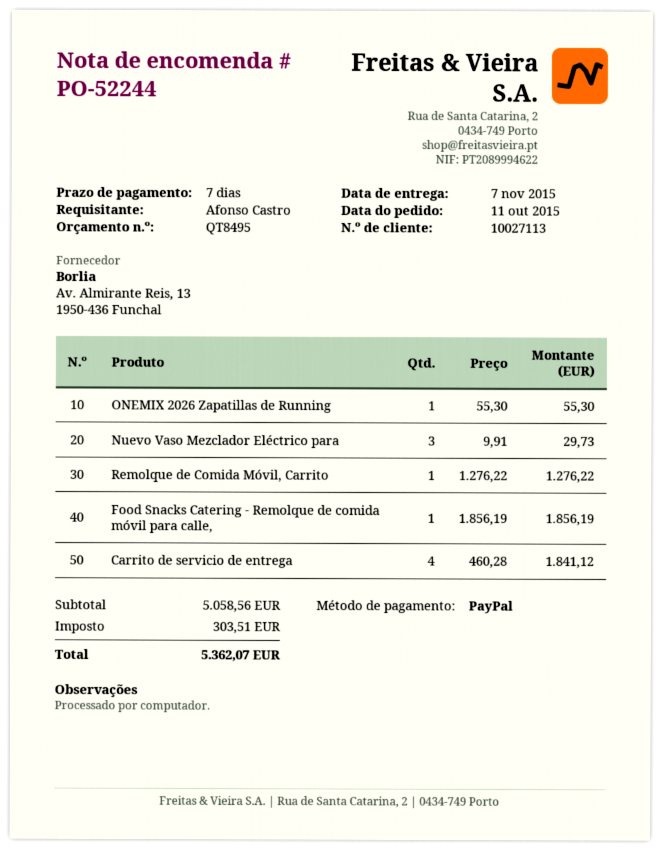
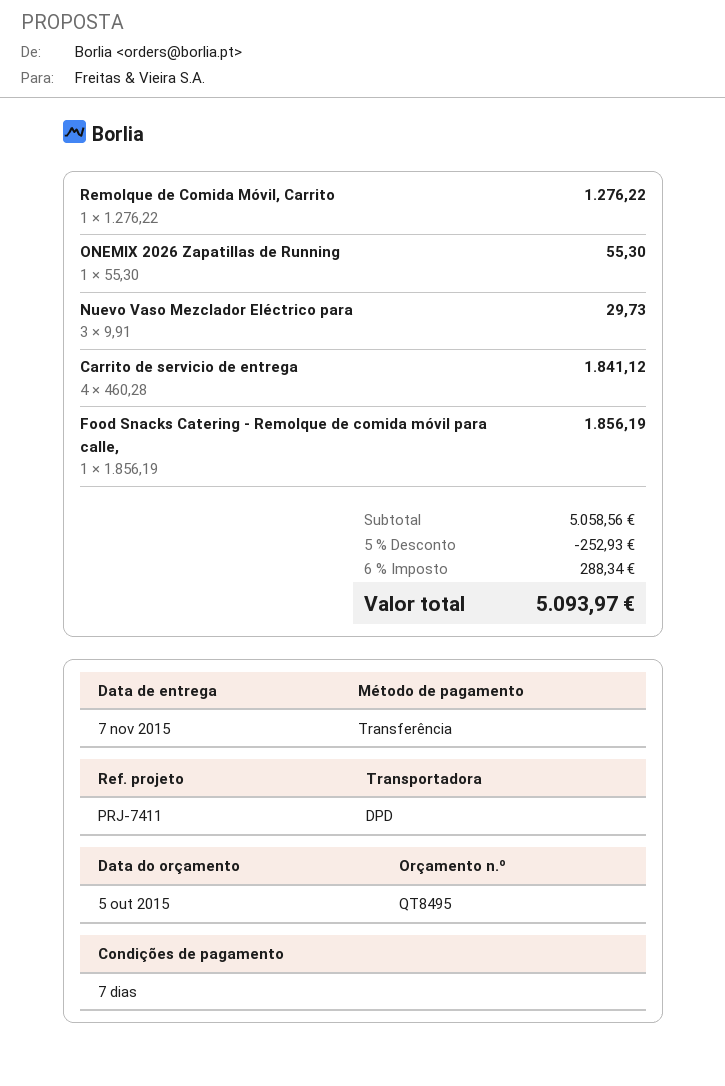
payment method: PayPal -> bank transfer
discount: none -> 5% = 252.93
tax: 303.51 -> 288.34
total: 5362.07 -> 5093.97

